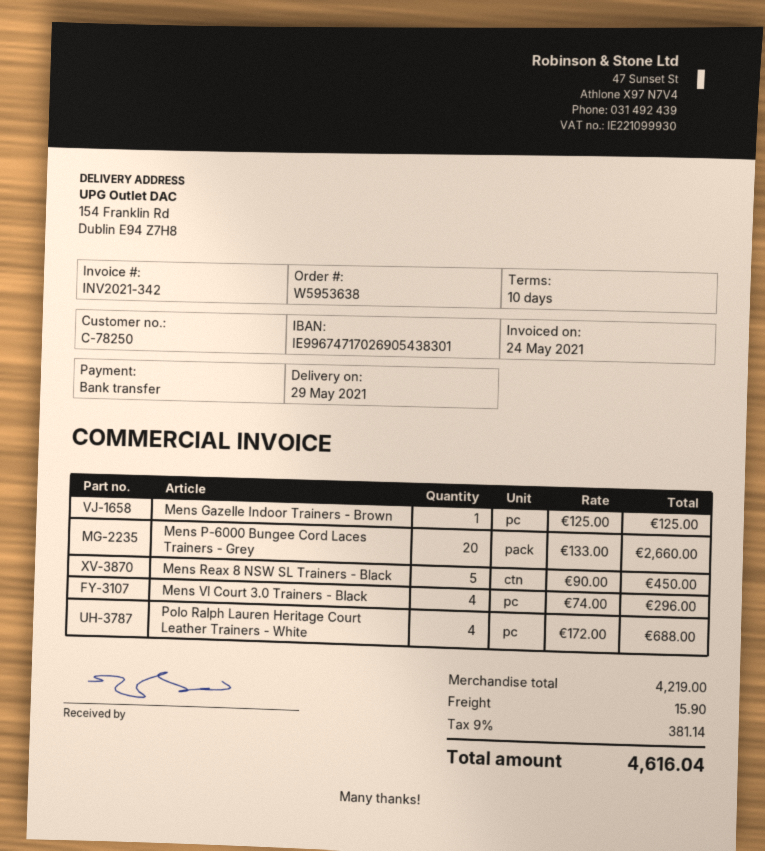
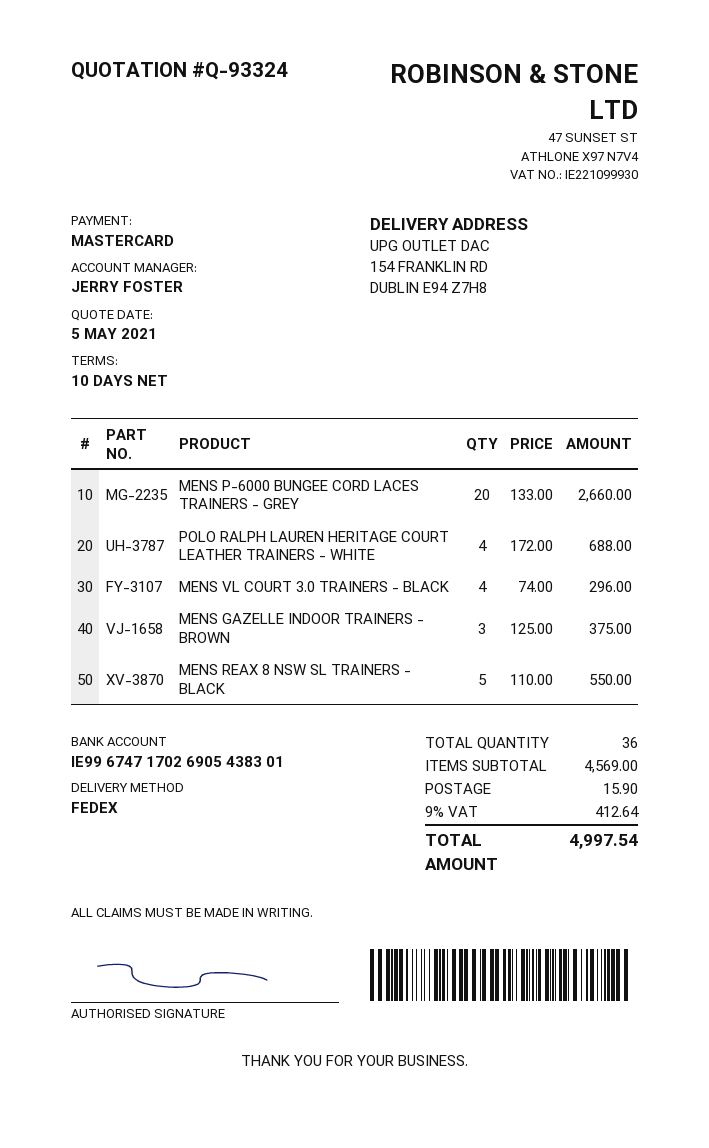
payment method: bank transfer -> Mastercard
Mens Gazelle Indoor Trainers - Brown: 1 x 125.00 = 125.00 -> 3 x 125.00 = 375.00
Mens Reax 8 NSW SL Trainers - Black: 5 x 90.00 = 450.00 -> 5 x 110.00 = 550.00
subtotal: 4219.00 -> 4569.00
tax: 9% = 381.14 -> 9% = 412.64
total: 4616.04 -> 4997.54

